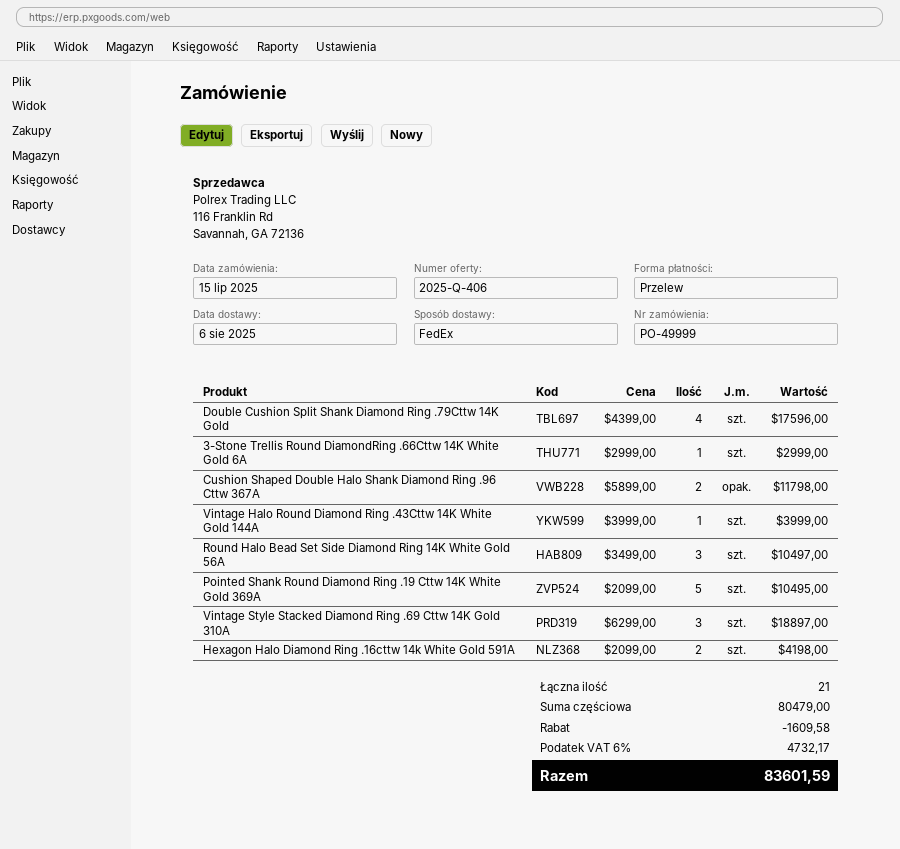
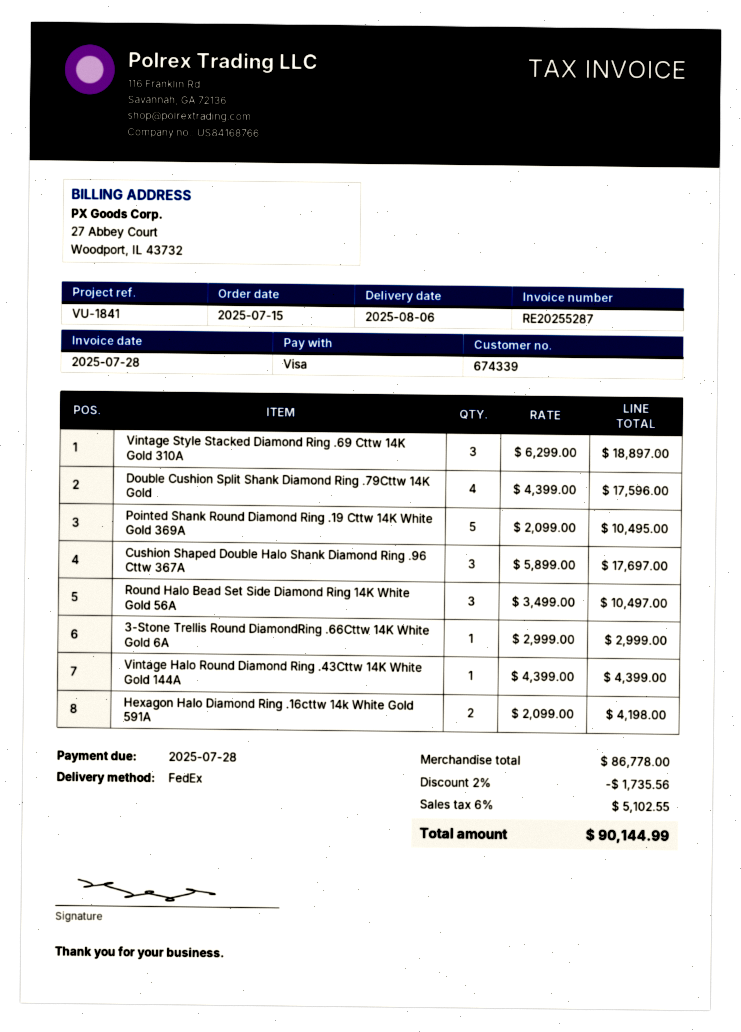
payment method: bank transfer -> Visa
Cushion Shaped Double Halo Shank Diamond Ring .96 Cttw 367A: 2 x 5899.00 = 11798.00 -> 3 x 5899.00 = 17697.00
Vintage Halo Round Diamond Ring .43Cttw 14K White Gold 144A: 1 x 3999.00 = 3999.00 -> 1 x 4399.00 = 4399.00
subtotal: 80479.00 -> 86778.00
discount: 1609.58 -> 1735.56
tax: 6% = 4732.17 -> 6% = 5102.55
total: 83601.59 -> 90144.99

